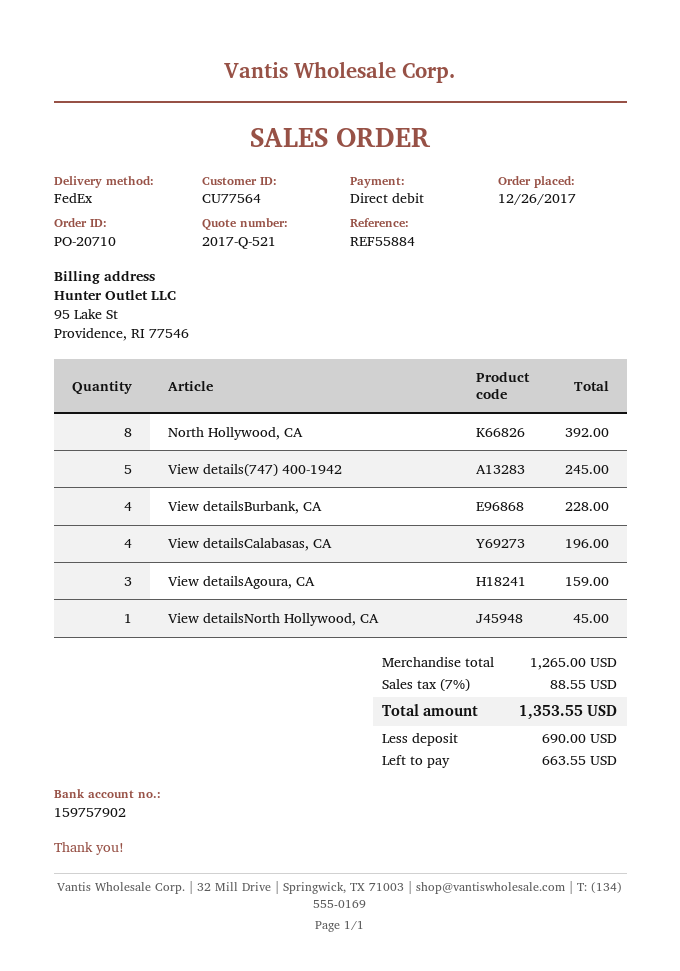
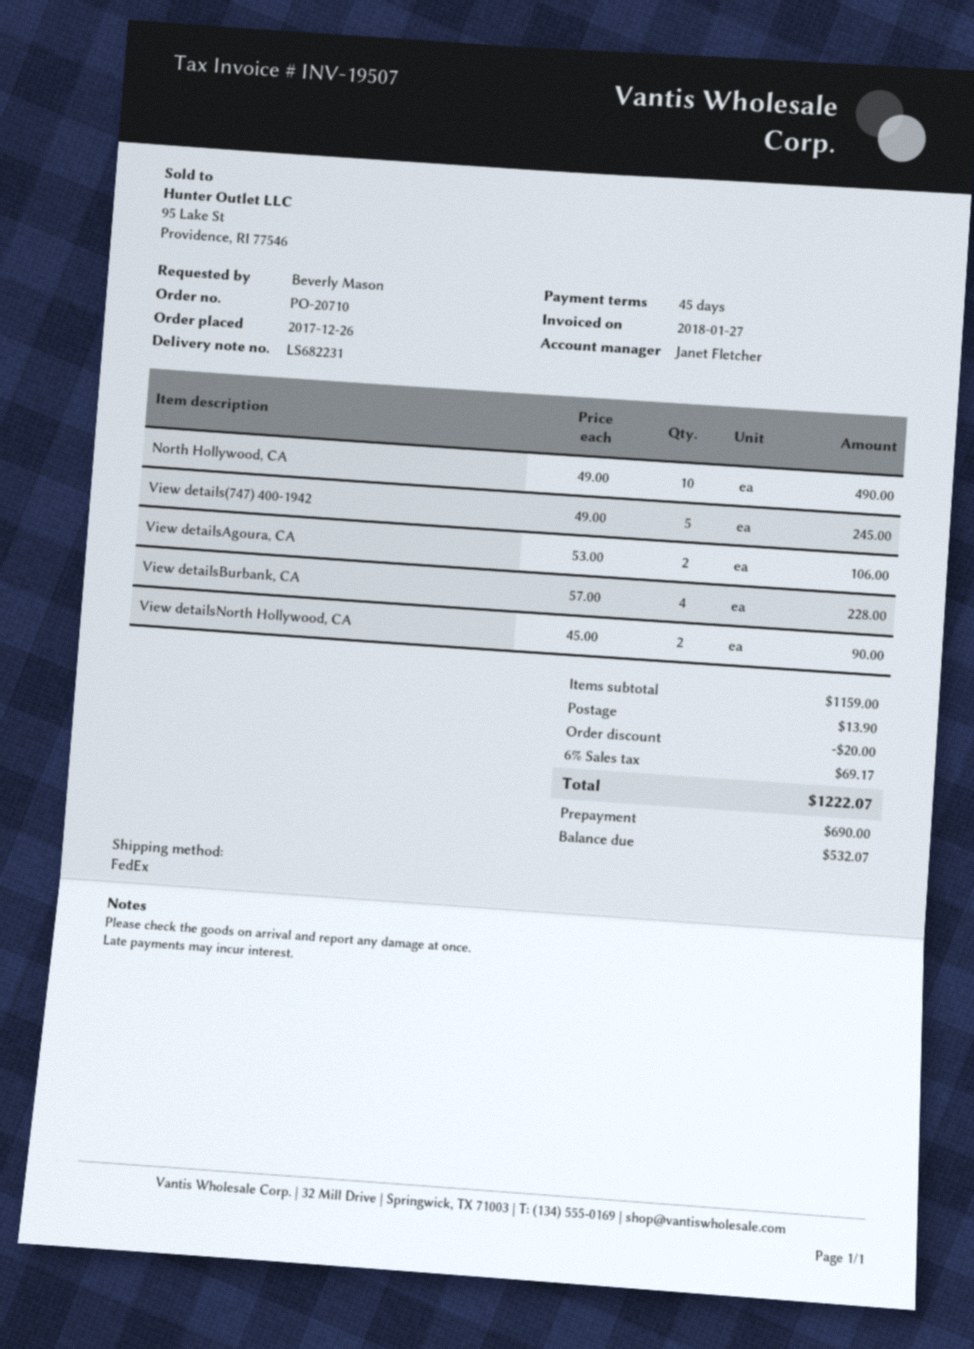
North Hollywood, CA: 8 for 392.00 -> 10 for 490.00
View detailsCalabasas, CA: 4 for 196.00 -> none
View detailsAgoura, CA: 3 for 159.00 -> 2 for 106.00
View detailsNorth Hollywood, CA: 1 for 45.00 -> 2 for 90.00
subtotal: 1265.00 -> 1159.00
discount: none -> 20.00
shipping: none -> 13.90
tax: 7% = 88.55 -> 6% = 69.17
total: 1353.55 -> 1222.07
balance: 663.55 -> 532.07

